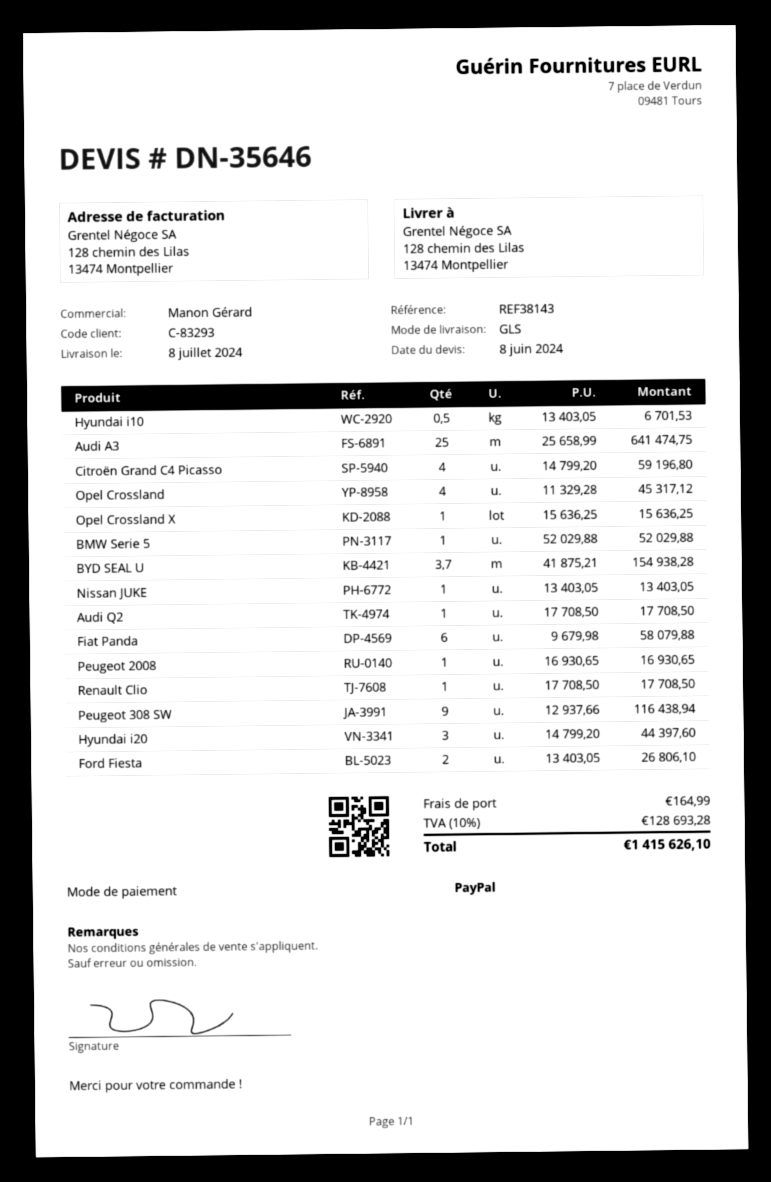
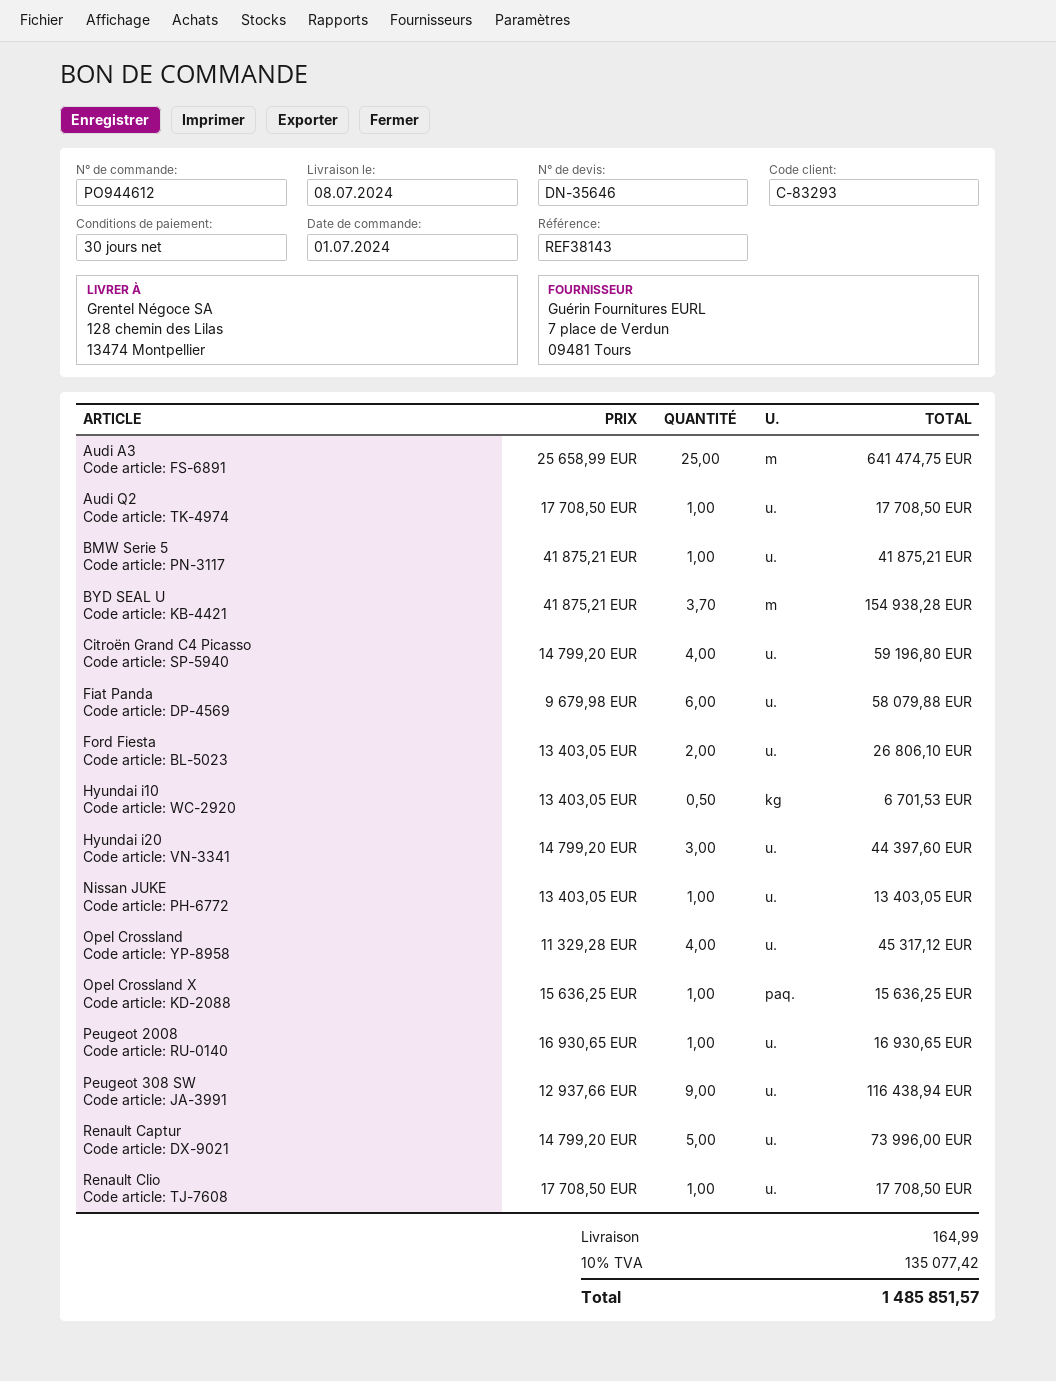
BMW Serie 5: 1 x 52029.88 = 52029.88 -> 1 x 41875.21 = 41875.21
Renault Captur: none -> 5 x 14799.20 = 73996.00
tax: 10% = 128693.28 -> 10% = 135077.42
total: 1415626.10 -> 1485851.57

